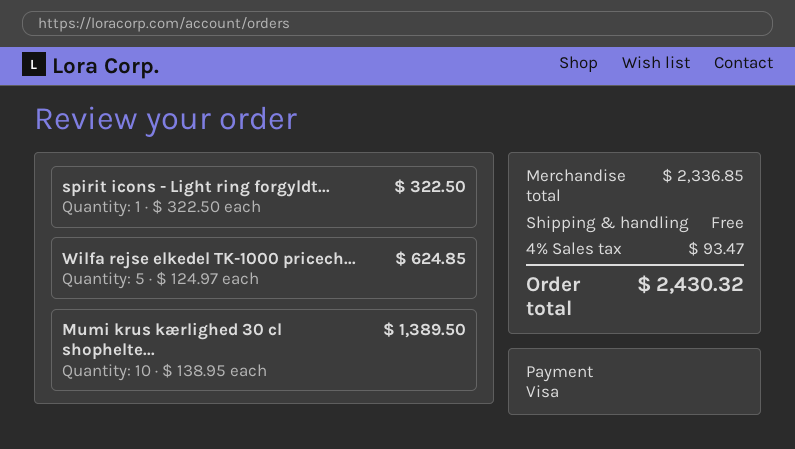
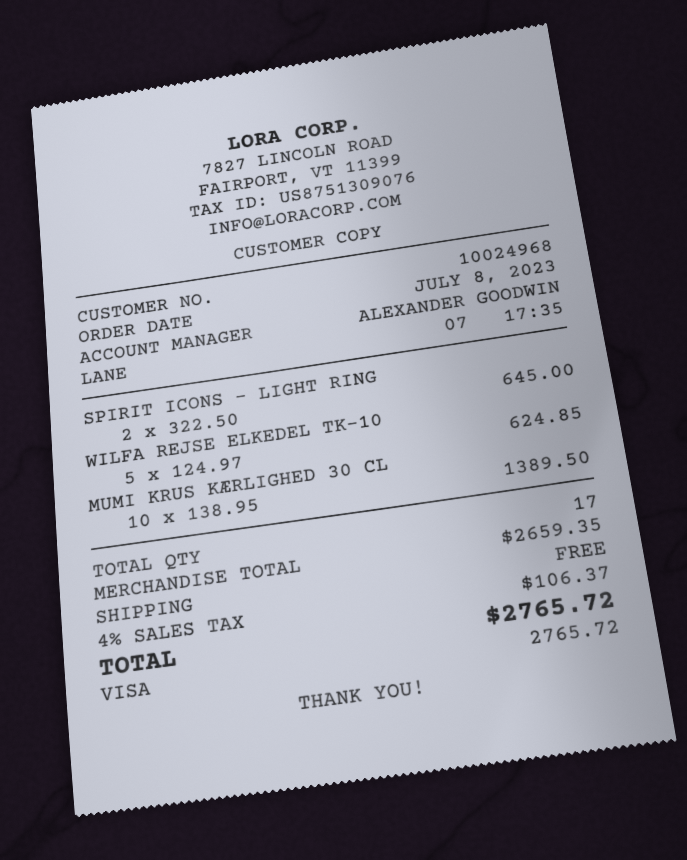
spirit icons - Light ring forgyldt...: 1 x 322.50 = 322.50 -> 2 x 322.50 = 645.00
subtotal: 2336.85 -> 2659.35
tax: 4% = 93.47 -> 4% = 106.37
total: 2430.32 -> 2765.72

